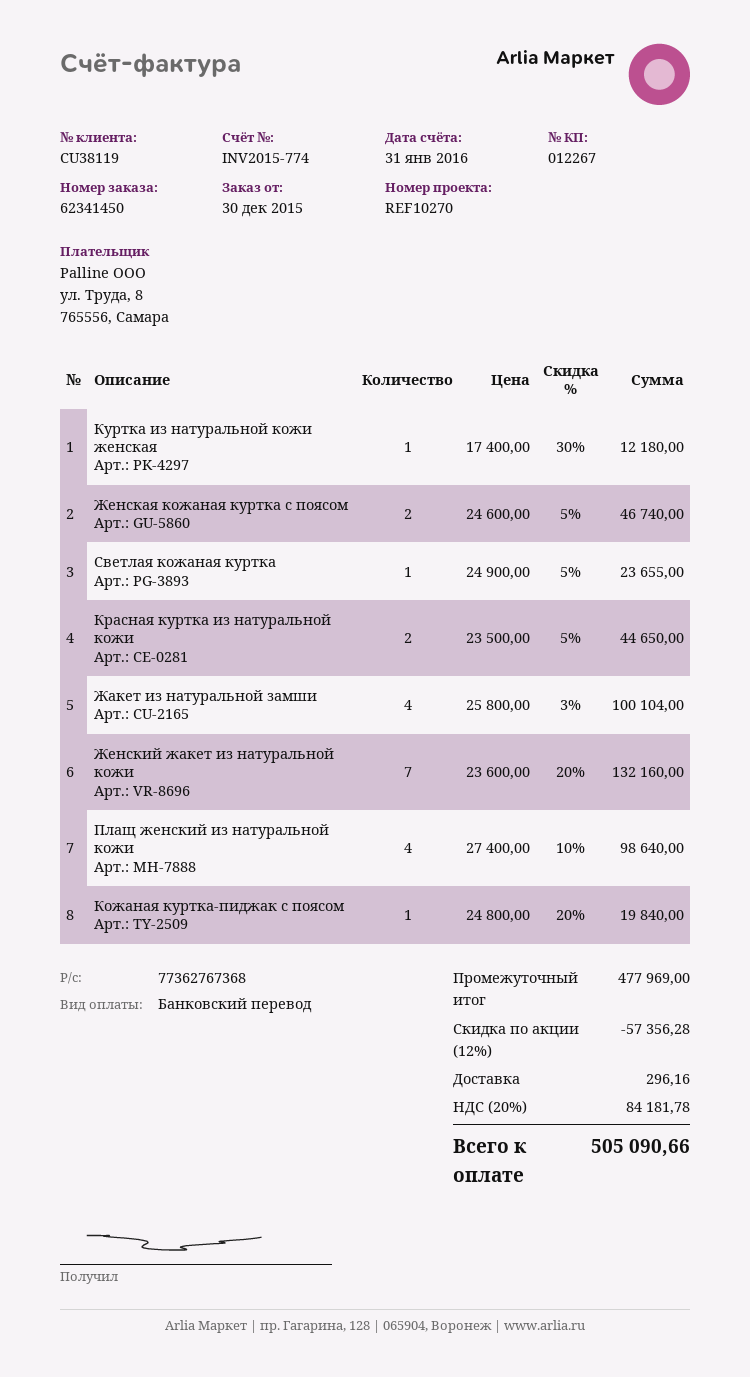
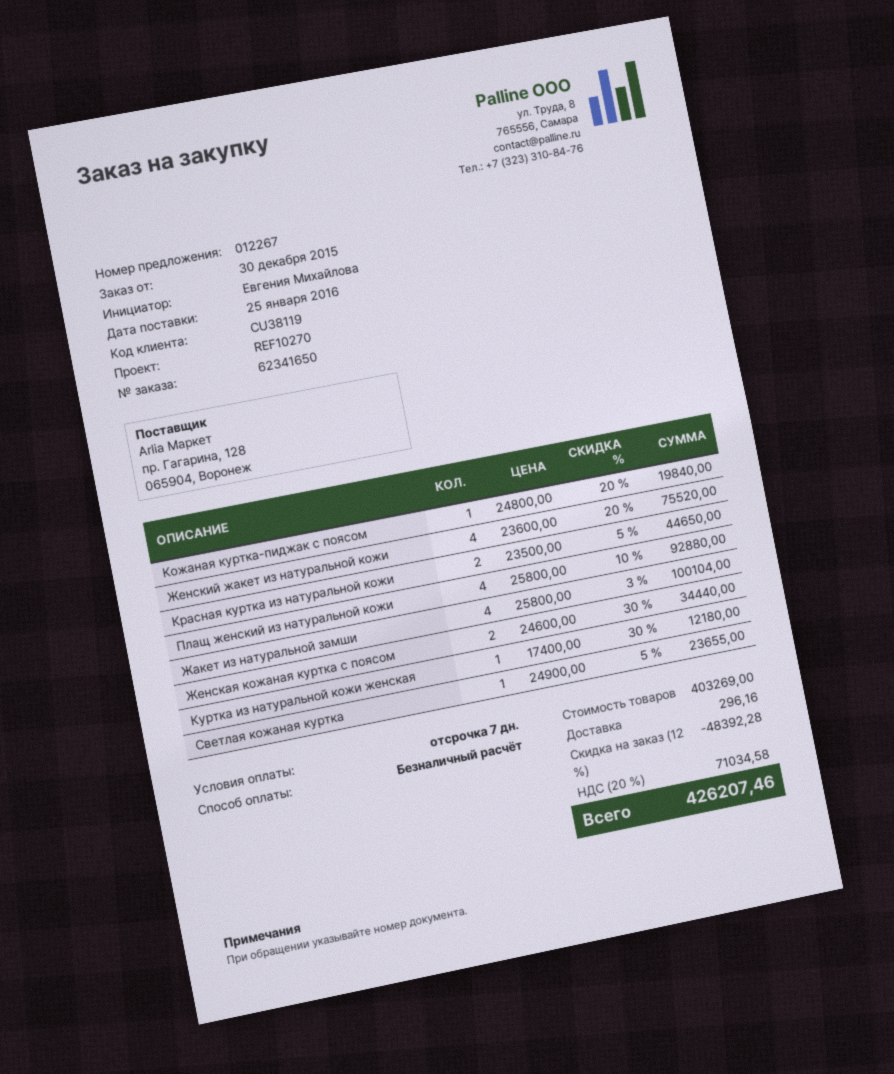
order number: 62341450 -> 62341650
Женская кожаная куртка с поясом: 2 x 24600.00 - 5% = 46740.00 -> 2 x 24600.00 - 30% = 34440.00
Женский жакет из натуральной кожи: 7 x 23600.00 - 20% = 132160.00 -> 4 x 23600.00 - 20% = 75520.00
Плащ женский из натуральной кожи: 4 x 27400.00 - 10% = 98640.00 -> 4 x 25800.00 - 10% = 92880.00
subtotal: 477969.00 -> 403269.00
discount: 12% = 57356.28 -> 12% = 48392.28
tax: 20% = 84181.78 -> 20% = 71034.58
total: 505090.66 -> 426207.46

